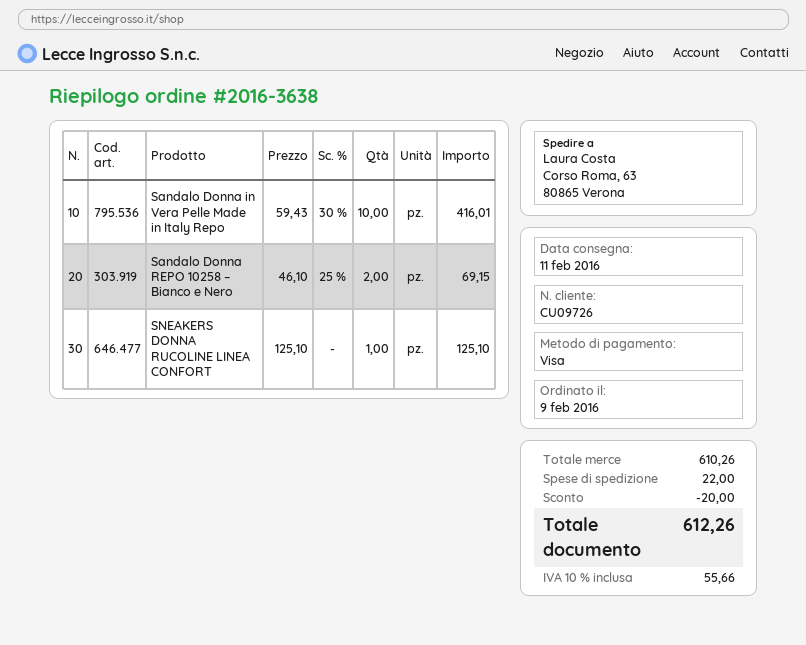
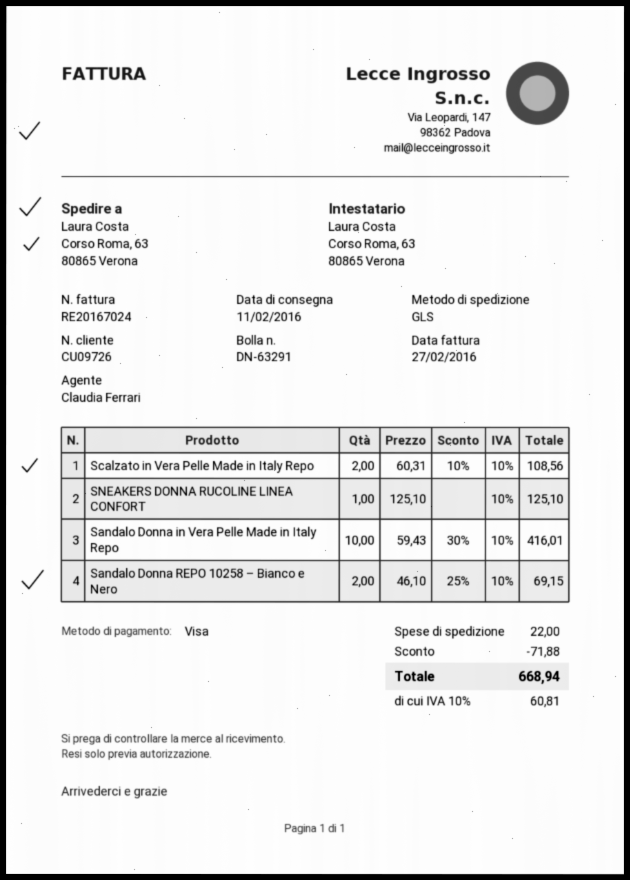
Scalzato in Vera Pelle Made in Italy Repo: none -> 2 x 60.31 - 10% = 108.56
discount: 20.00 -> 71.88
tax: 10% = 55.66 -> 10% = 60.81
total: 612.26 -> 668.94

